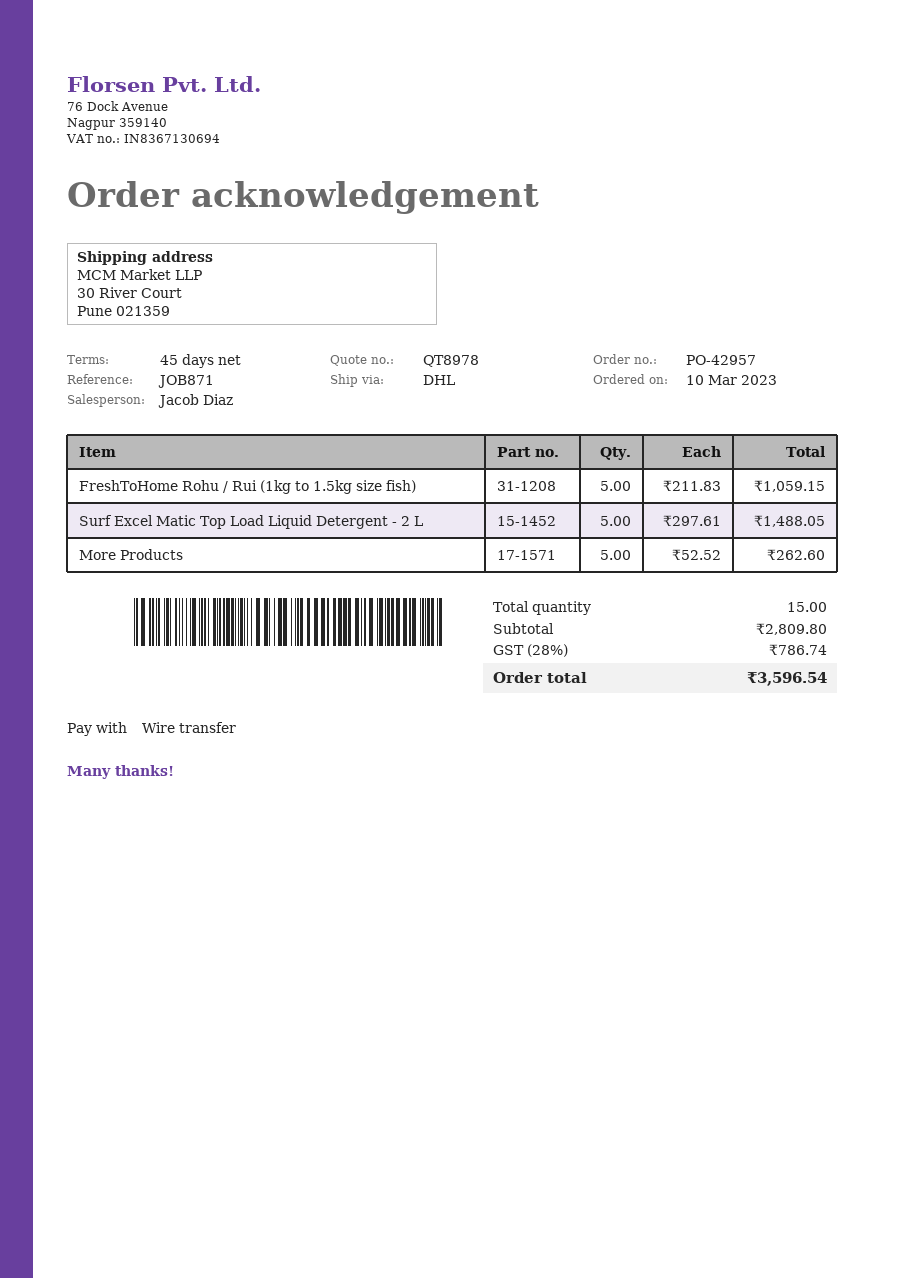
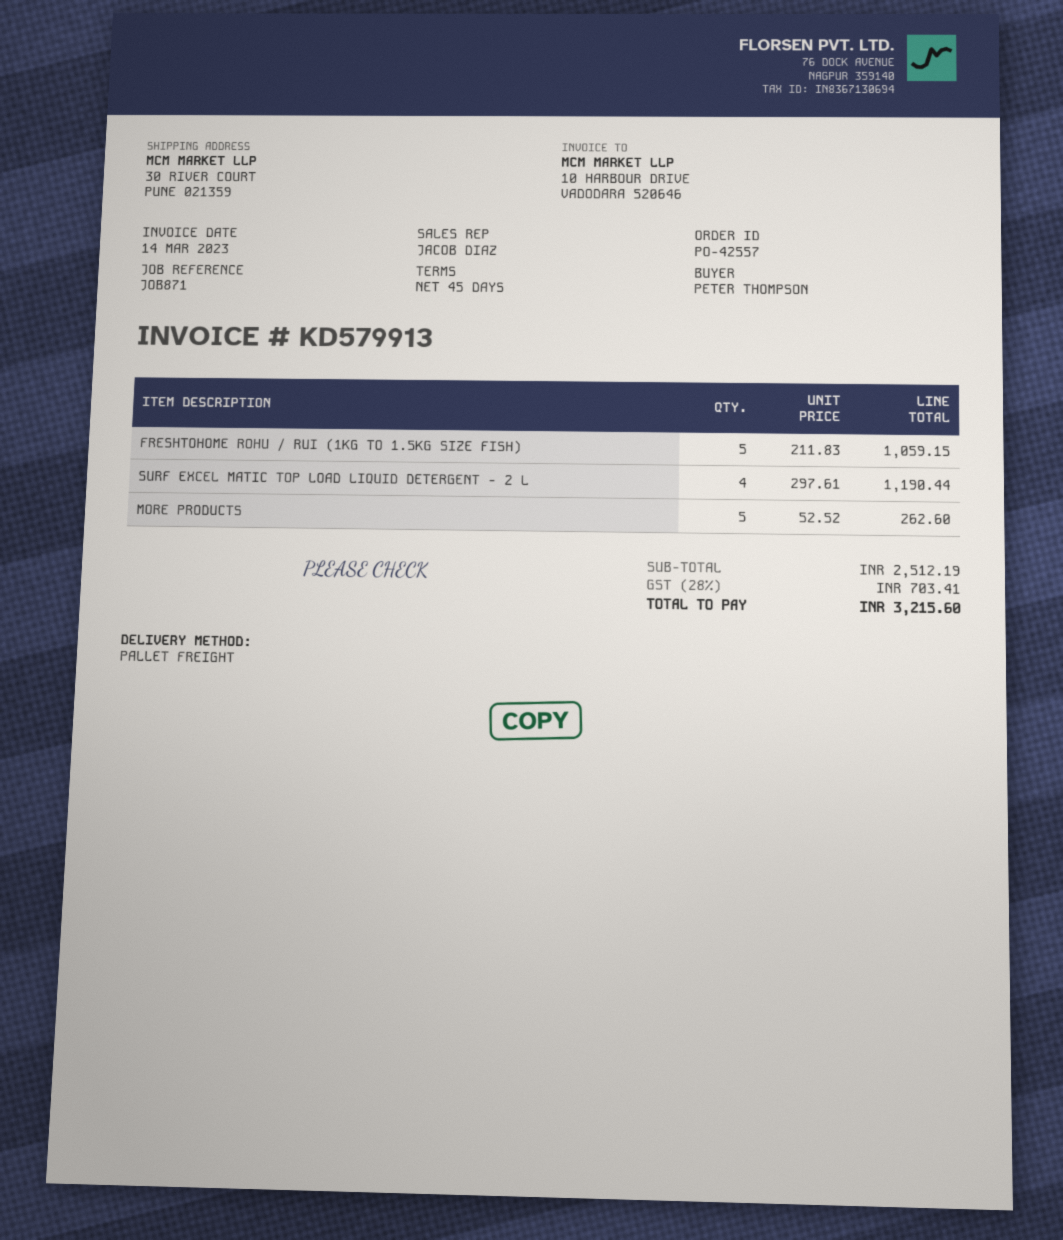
order number: PO-42957 -> PO-42557
shipping method: DHL -> pallet freight
Surf Excel Matic Top Load Liquid Detergent - 2 L: 5 x 297.61 = 1488.05 -> 4 x 297.61 = 1190.44
subtotal: 2809.80 -> 2512.19
tax: 28% = 786.74 -> 28% = 703.41
total: 3596.54 -> 3215.60

